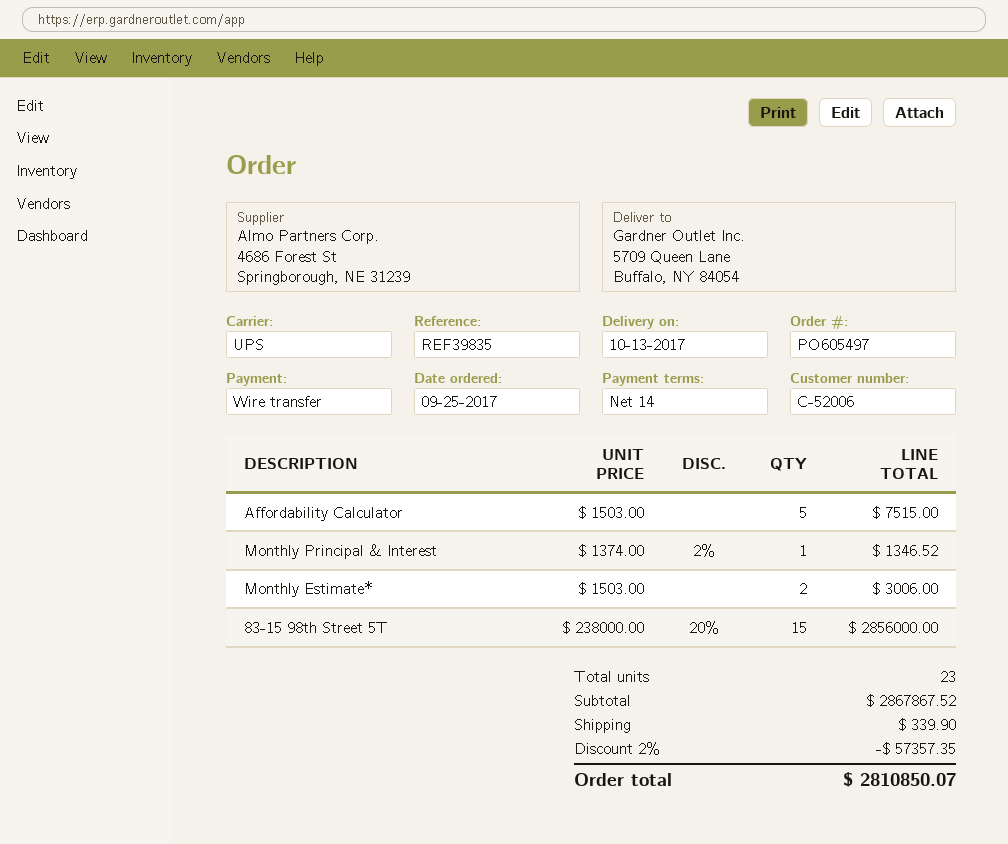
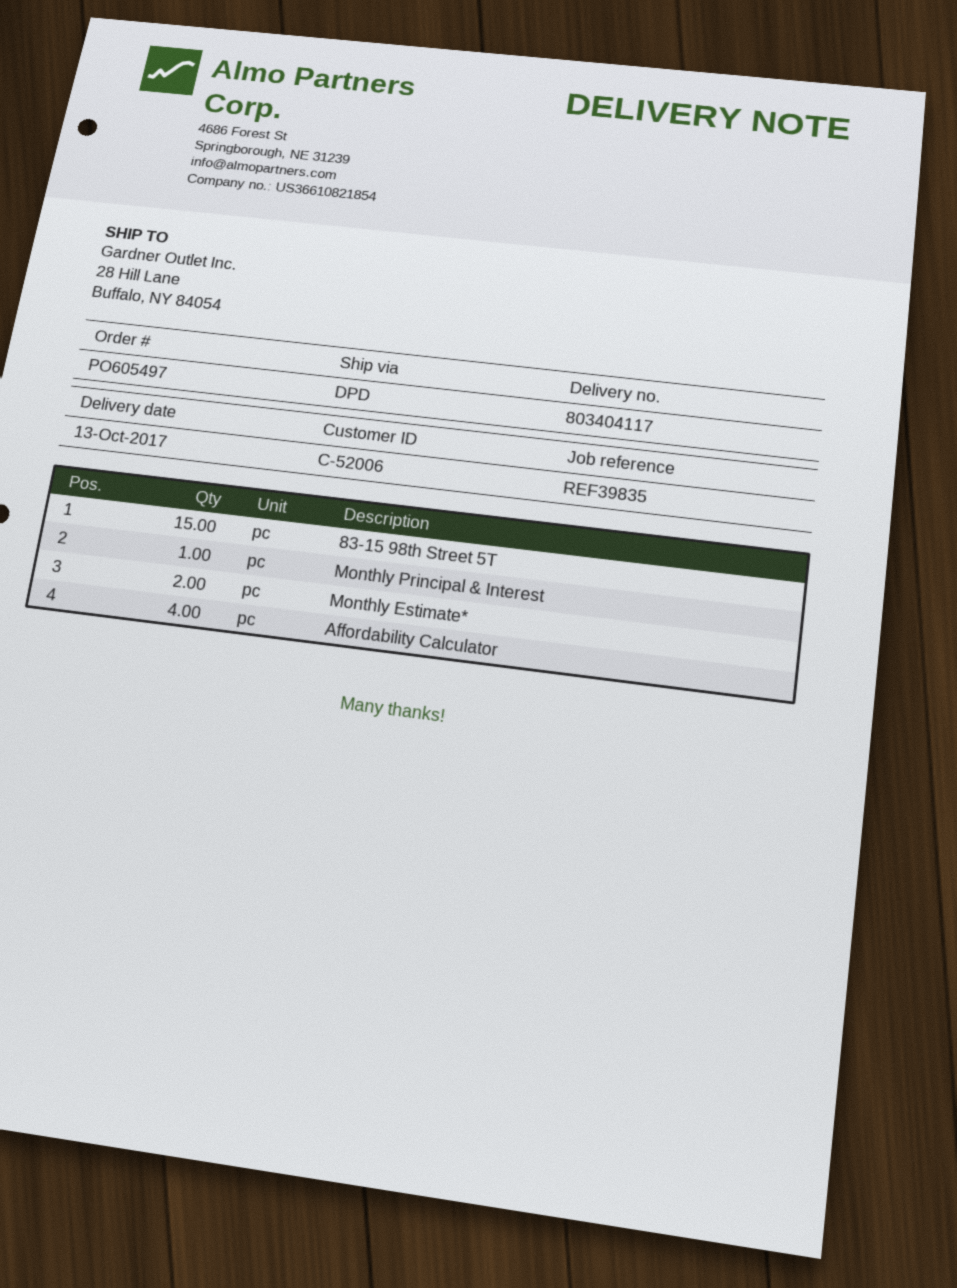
shipping method: UPS -> DPD
ship to: 5709 Queen Lane, Buffalo, NY 84054 -> 28 Hill Lane, Buffalo, NY 84054
Affordability Calculator: 5 -> 4

